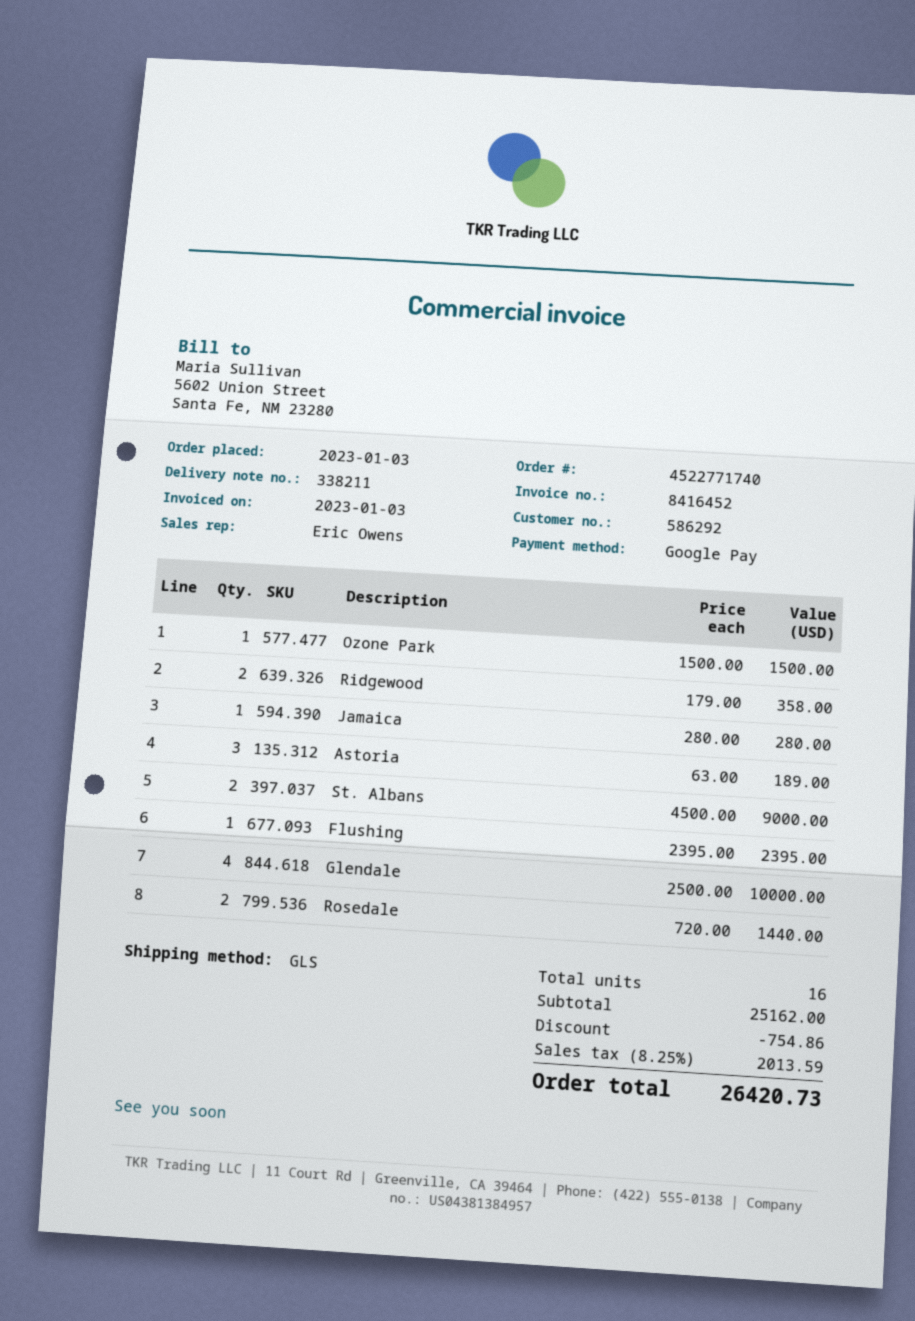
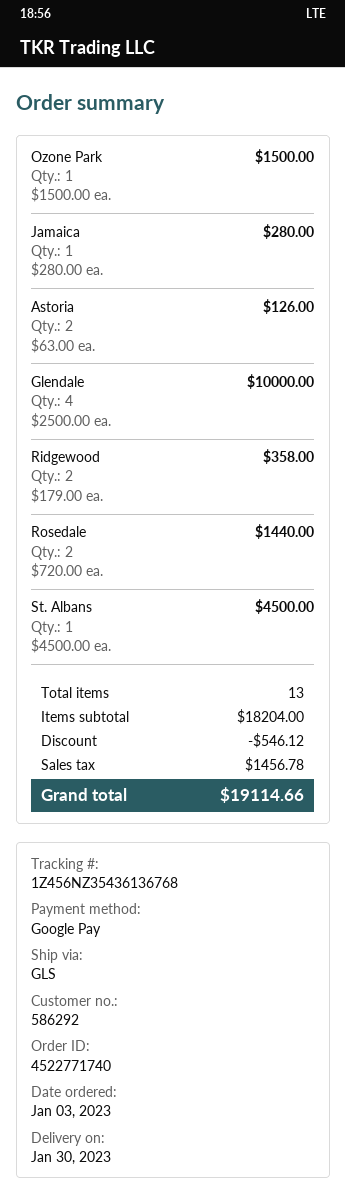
Astoria: 3 x 63.00 = 189.00 -> 2 x 63.00 = 126.00
St. Albans: 2 x 4500.00 = 9000.00 -> 1 x 4500.00 = 4500.00
Flushing: 1 x 2395.00 = 2395.00 -> none
total quantity: 16 -> 13
subtotal: 25162.00 -> 18204.00
discount: 754.86 -> 546.12
tax: 2013.59 -> 1456.78
total: 26420.73 -> 19114.66

